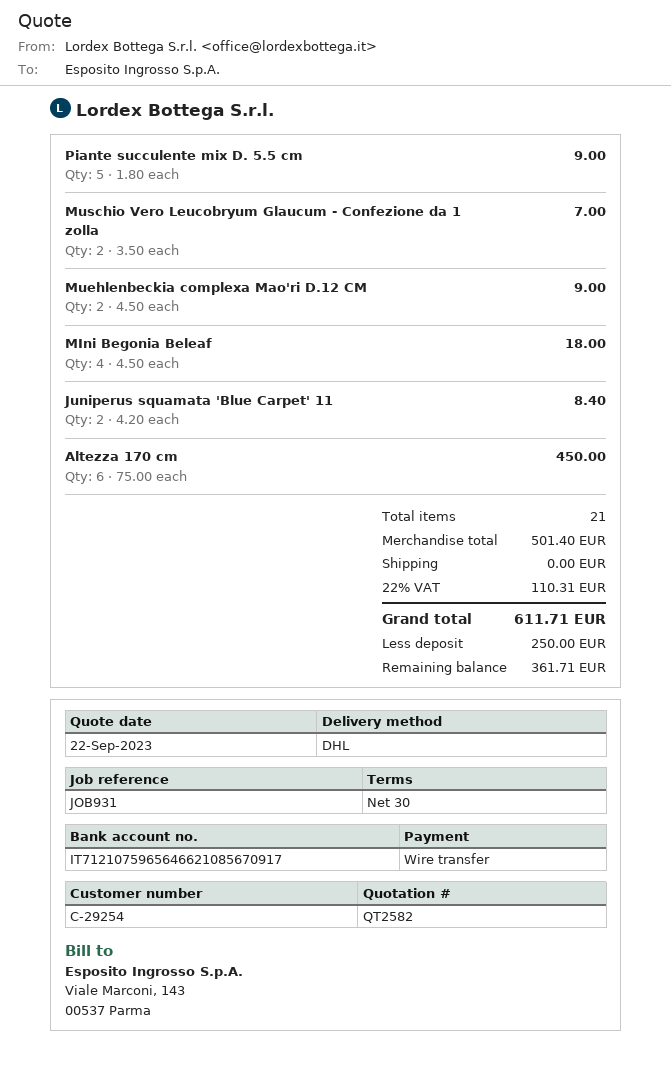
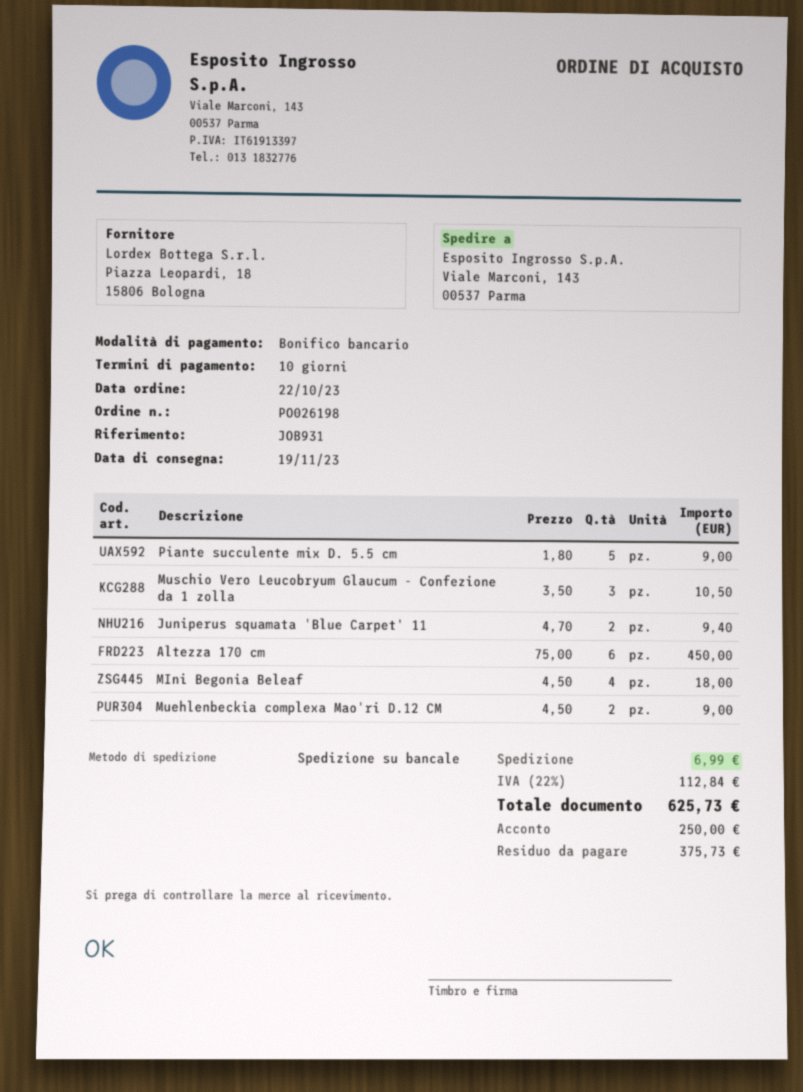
payment terms: 30 days -> 10 days
shipping method: DHL -> pallet freight
Muschio Vero Leucobryum Glaucum - Confezione da 1 zolla: 2 x 3.50 = 7.00 -> 3 x 3.50 = 10.50
Juniperus squamata 'Blue Carpet' 11: 2 x 4.20 = 8.40 -> 2 x 4.70 = 9.40
shipping: 0.00 -> 6.99
tax: 22% = 110.31 -> 22% = 112.84
total: 611.71 -> 625.73
balance: 361.71 -> 375.73

